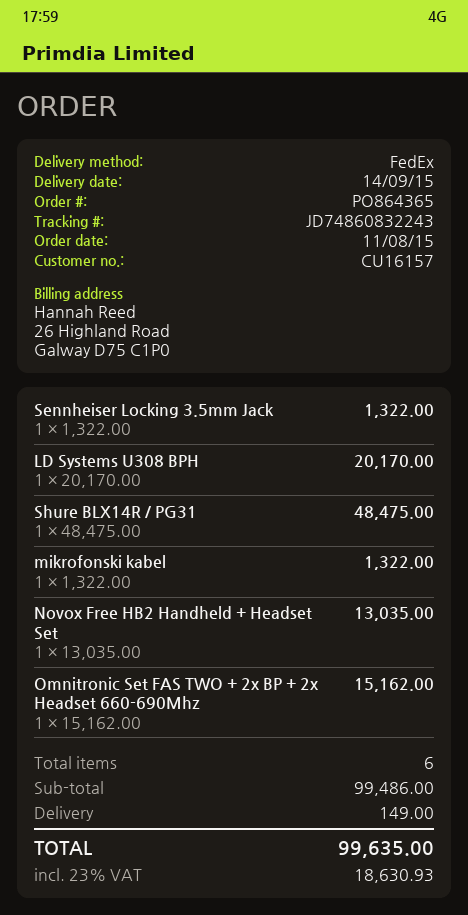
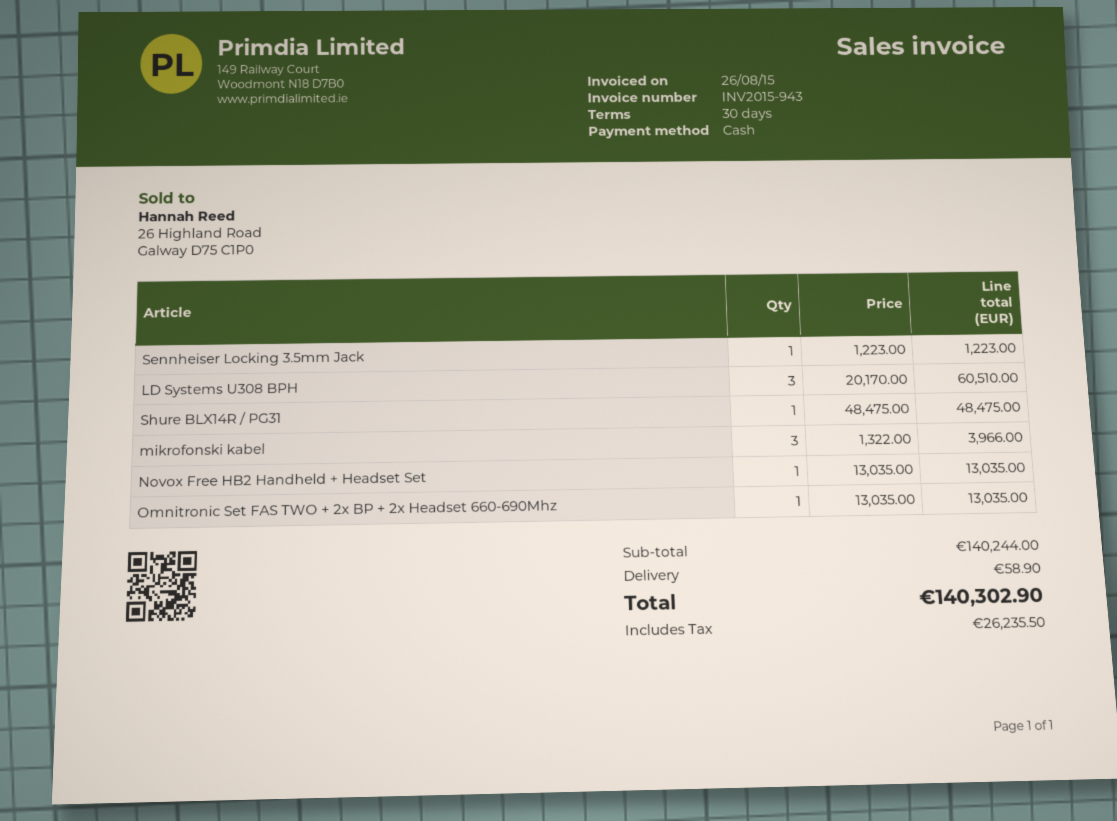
Sennheiser Locking 3.5mm Jack: 1 x 1322.00 = 1322.00 -> 1 x 1223.00 = 1223.00
LD Systems U308 BPH: 1 x 20170.00 = 20170.00 -> 3 x 20170.00 = 60510.00
mikrofonski kabel: 1 x 1322.00 = 1322.00 -> 3 x 1322.00 = 3966.00
Omnitronic Set FAS TWO + 2x BP + 2x Headset 660-690Mhz: 1 x 15162.00 = 15162.00 -> 1 x 13035.00 = 13035.00
subtotal: 99486.00 -> 140244.00
shipping: 149.00 -> 58.90
tax: 18630.93 -> 26235.50
total: 99635.00 -> 140302.90

